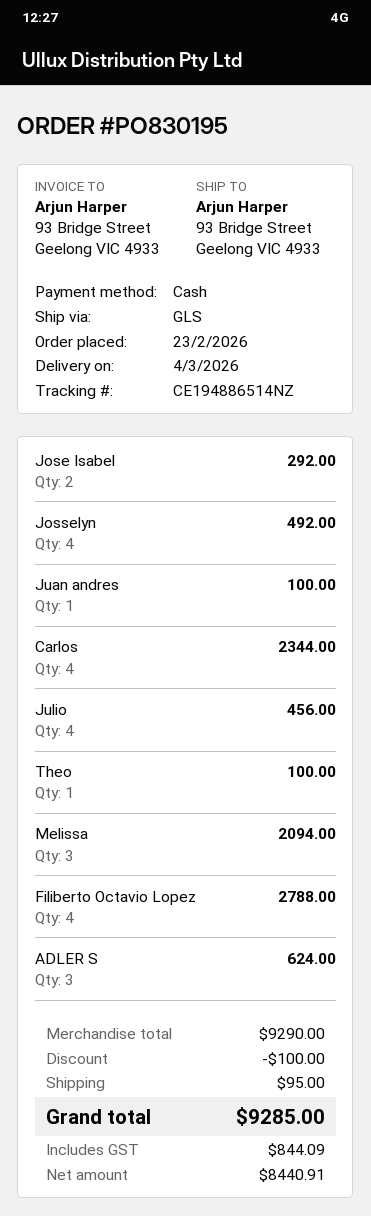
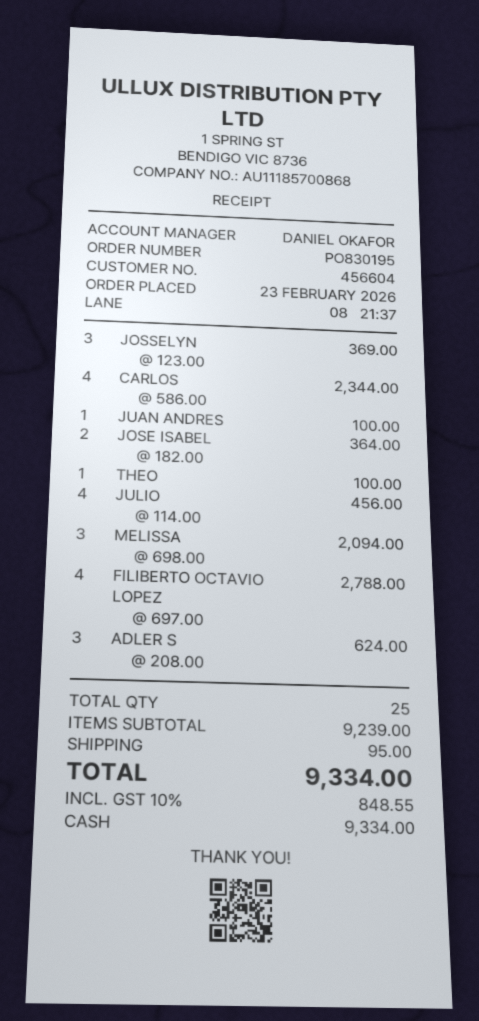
Jose Isabel: 2 for 292.00 -> 2 for 364.00
Josselyn: 4 for 492.00 -> 3 for 369.00
subtotal: 9290.00 -> 9239.00
discount: 100.00 -> none
tax: 844.09 -> 848.55
total: 9285.00 -> 9334.00

